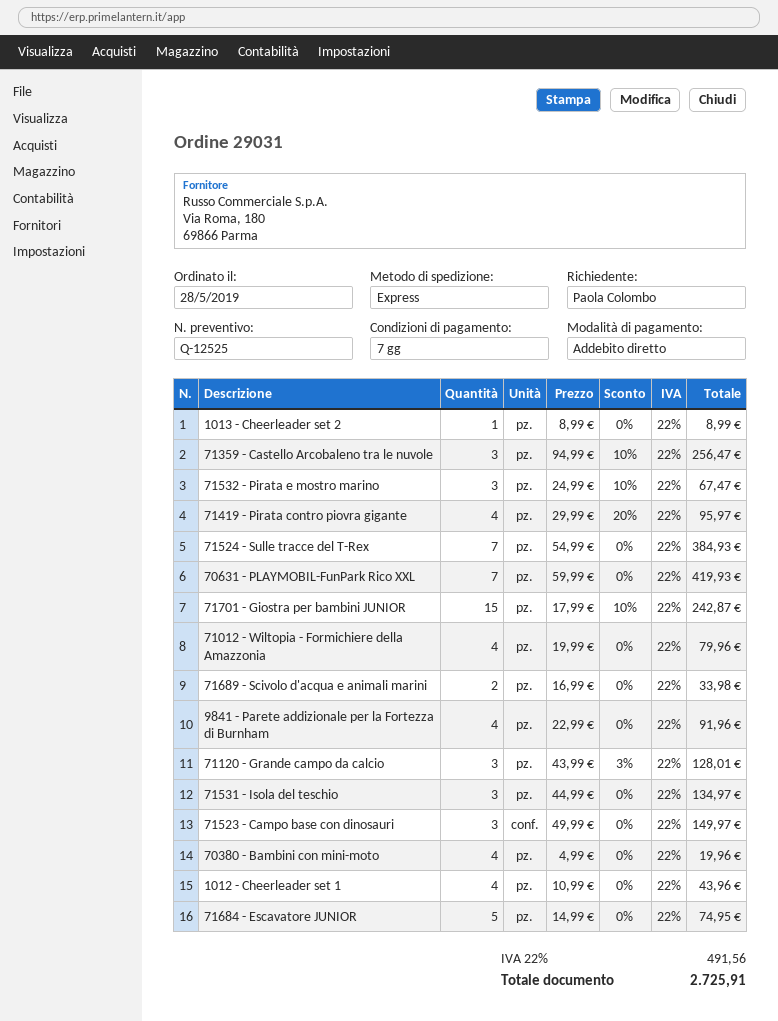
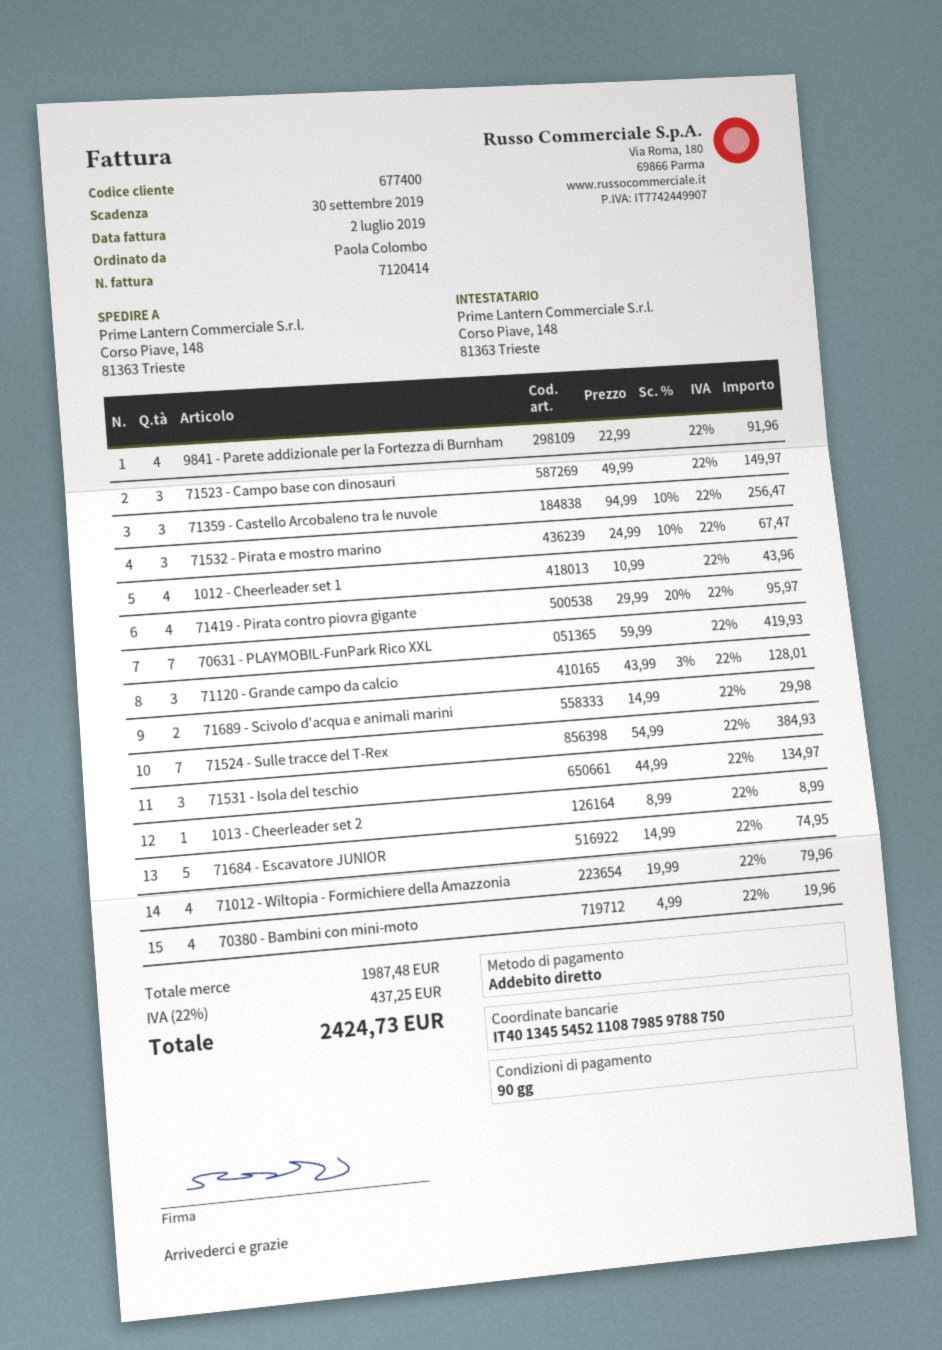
payment terms: 7 days -> 90 days
71701 - Giostra per bambini JUNIOR: 15 x 17.99 - 10% = 242.87 -> none
71689 - Scivolo d'acqua e animali marini: 2 x 16.99 = 33.98 -> 2 x 14.99 = 29.98
tax: 22% = 491.56 -> 22% = 437.25
total: 2725.91 -> 2424.73

